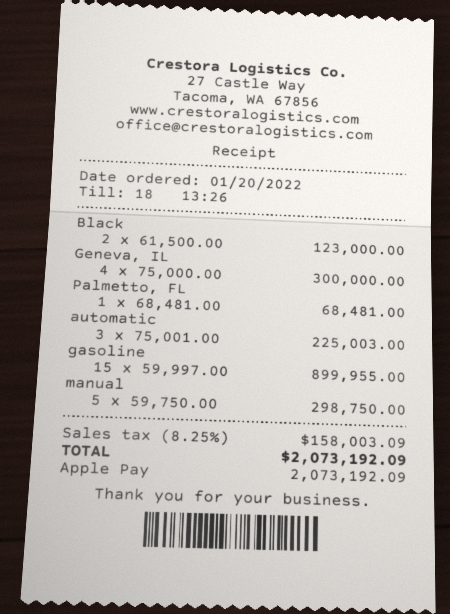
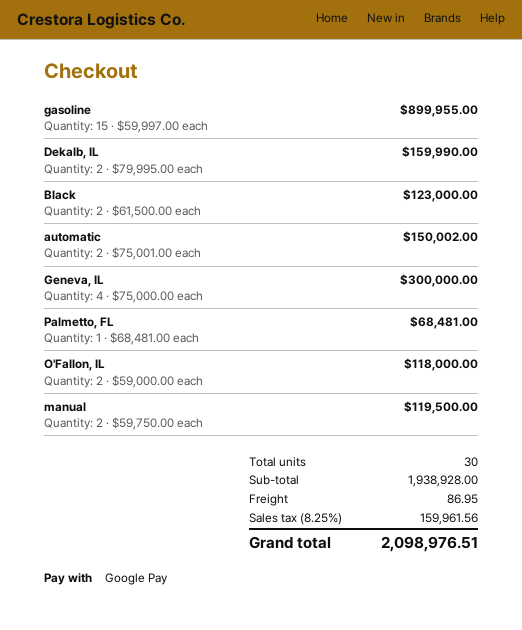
payment method: Apple Pay -> Google Pay
automatic: 3 x 75001.00 = 225003.00 -> 2 x 75001.00 = 150002.00
manual: 5 x 59750.00 = 298750.00 -> 2 x 59750.00 = 119500.00
Dekalb, IL: none -> 2 x 79995.00 = 159990.00
O'Fallon, IL: none -> 2 x 59000.00 = 118000.00
shipping: none -> 86.95
tax: 8.25% = 158003.09 -> 8.25% = 159961.56
total: 2073192.09 -> 2098976.51

